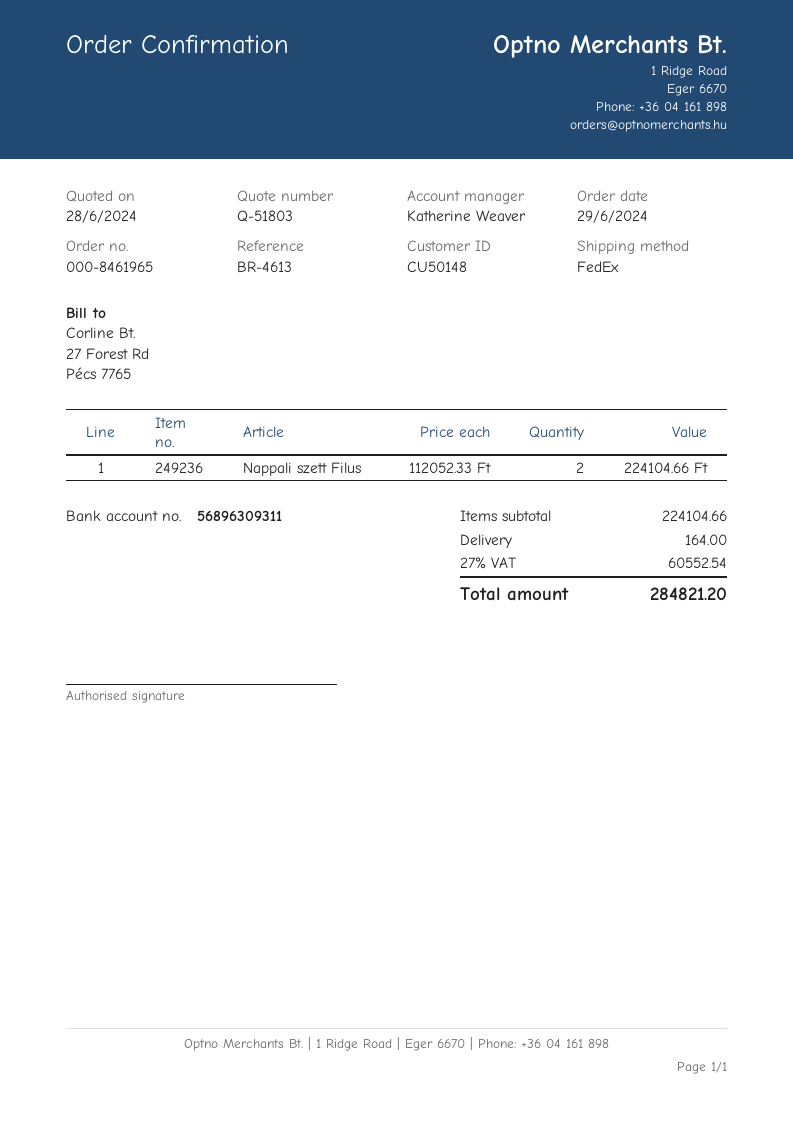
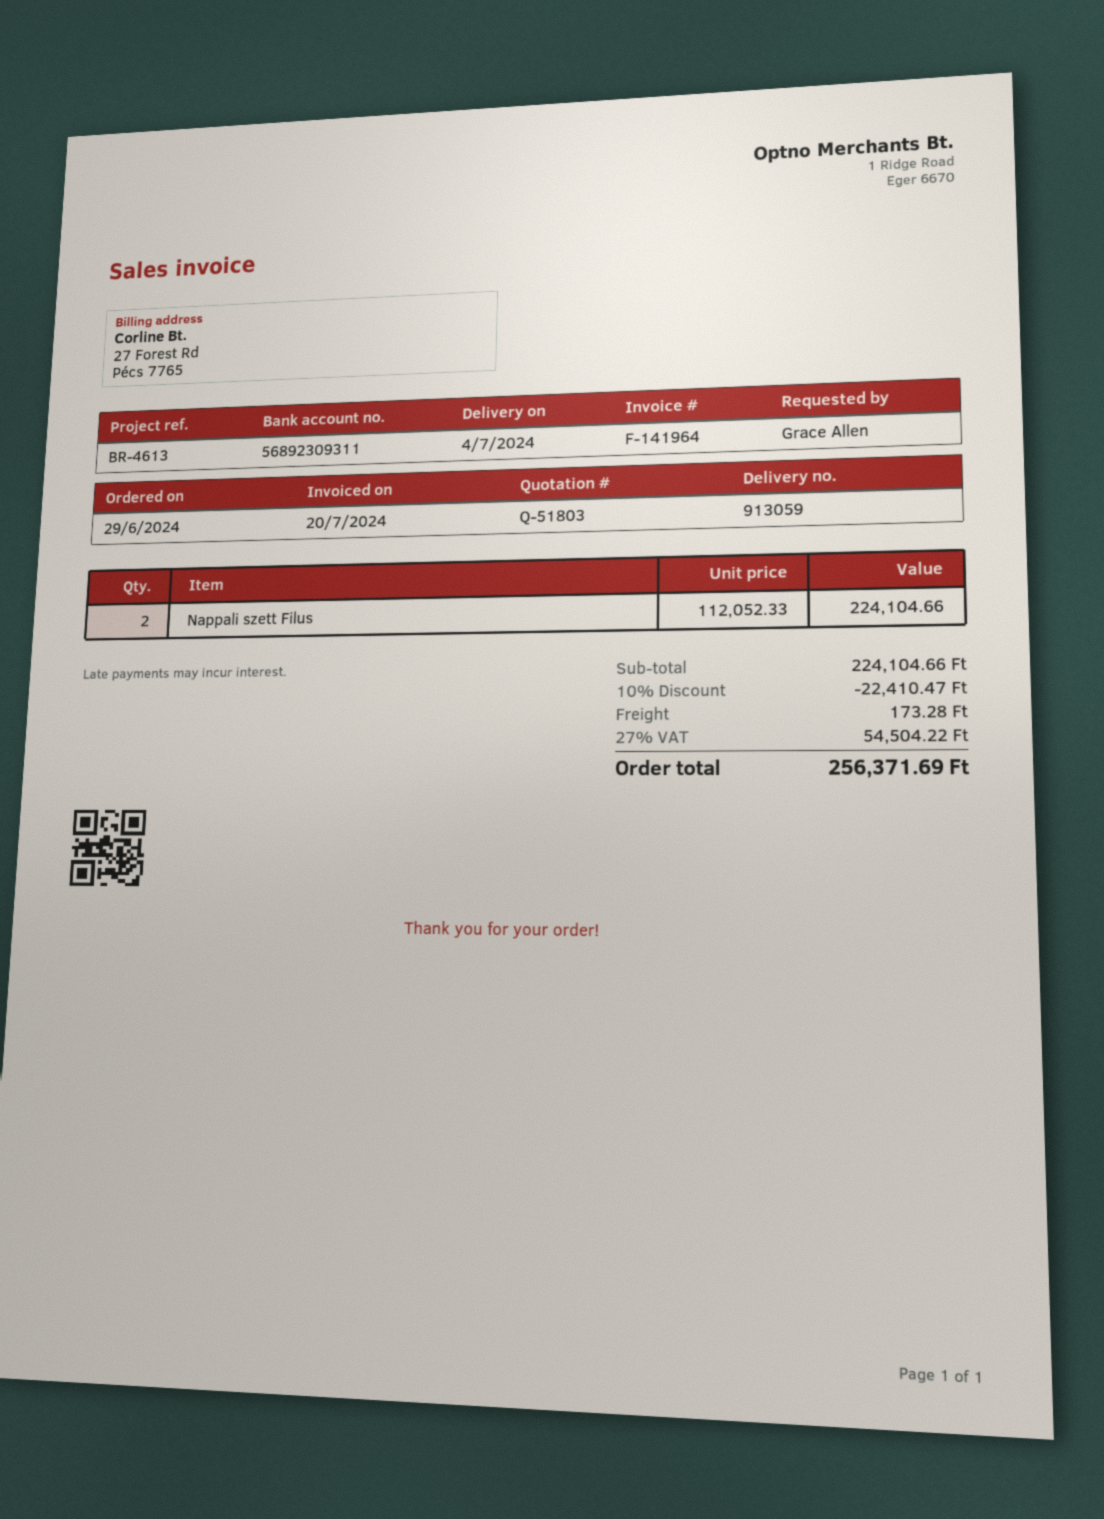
bank account: 56896309311 -> 56892309311
discount: none -> 10% = 22410.47
shipping: 164.00 -> 173.28
tax: 27% = 60552.54 -> 27% = 54504.22
total: 284821.20 -> 256371.69

